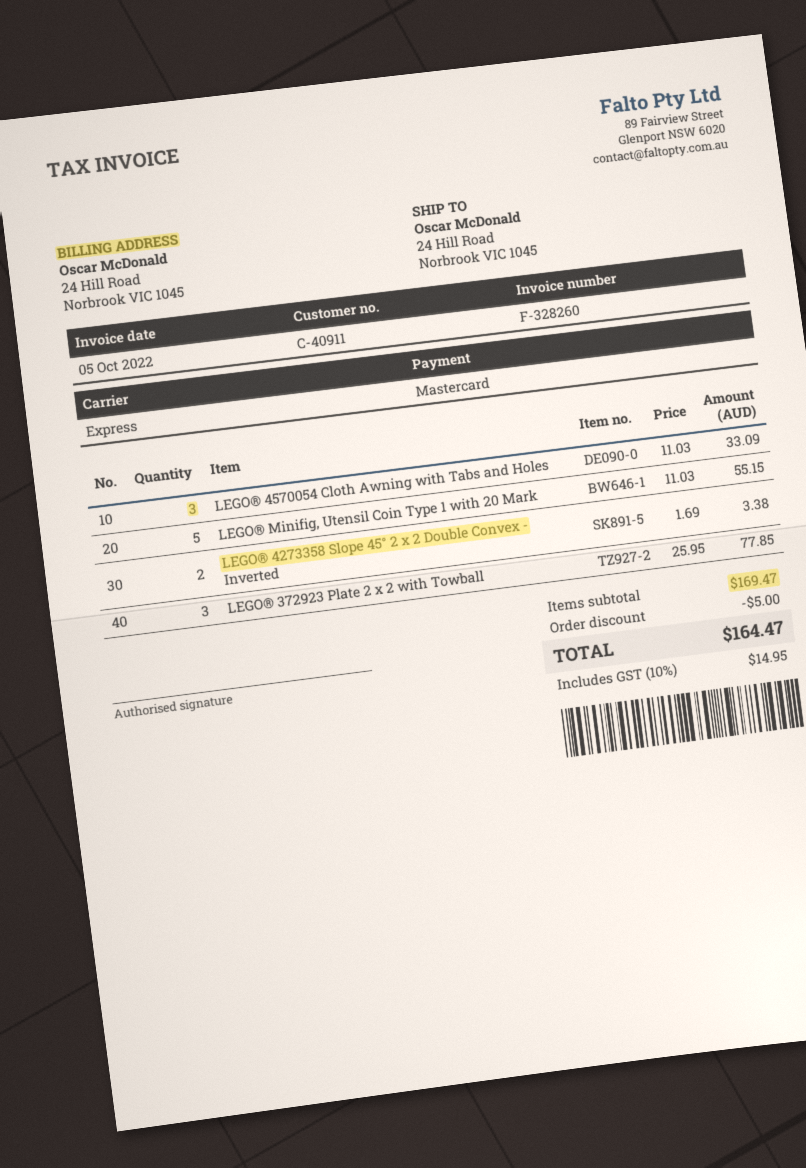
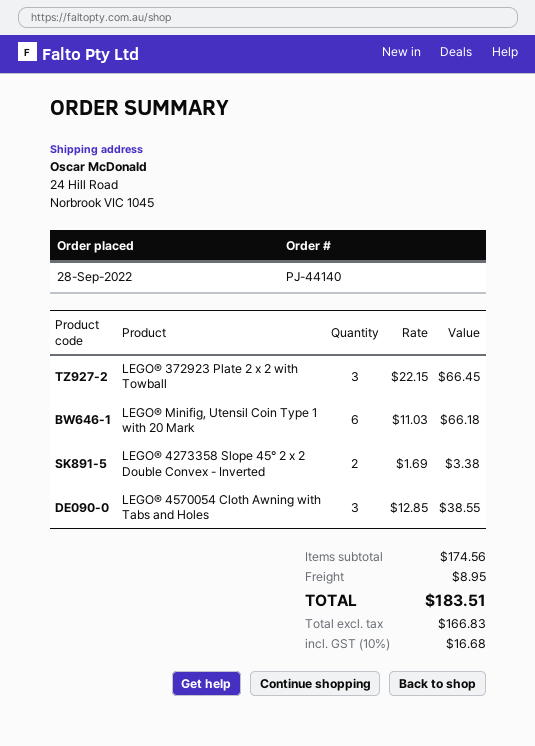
LEGO® 4570054 Cloth Awning with Tabs and Holes: 3 x 11.03 = 33.09 -> 3 x 12.85 = 38.55
LEGO® Minifig, Utensil Coin Type 1 with 20 Mark: 5 x 11.03 = 55.15 -> 6 x 11.03 = 66.18
LEGO® 372923 Plate 2 x 2 with Towball: 3 x 25.95 = 77.85 -> 3 x 22.15 = 66.45
subtotal: 169.47 -> 174.56
discount: 5.00 -> none
shipping: none -> 8.95
tax: 10% = 14.95 -> 10% = 16.68
total: 164.47 -> 183.51

